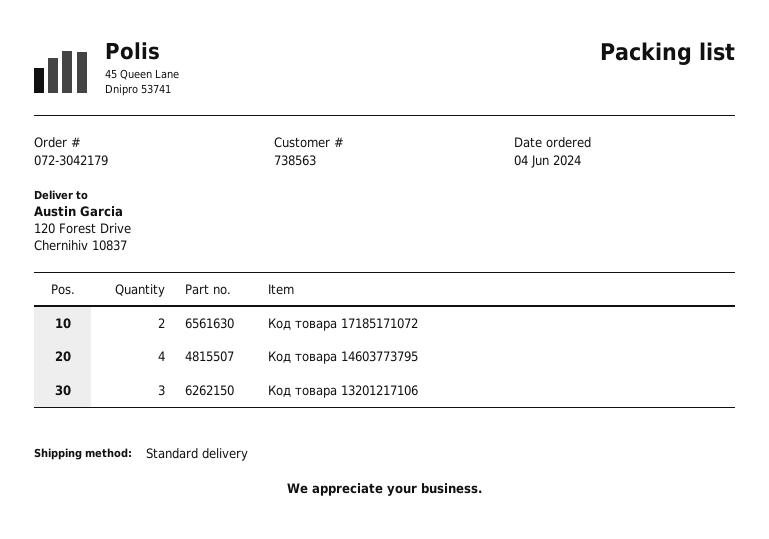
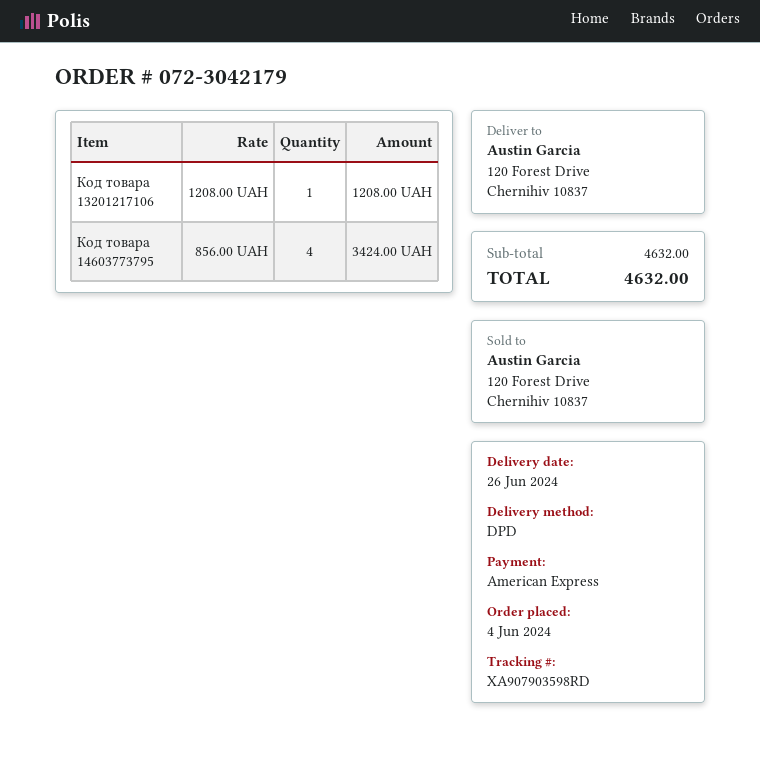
shipping method: standard -> DPD
Код товара 17185171072: 2 -> none
Код товара 13201217106: 3 -> 1

